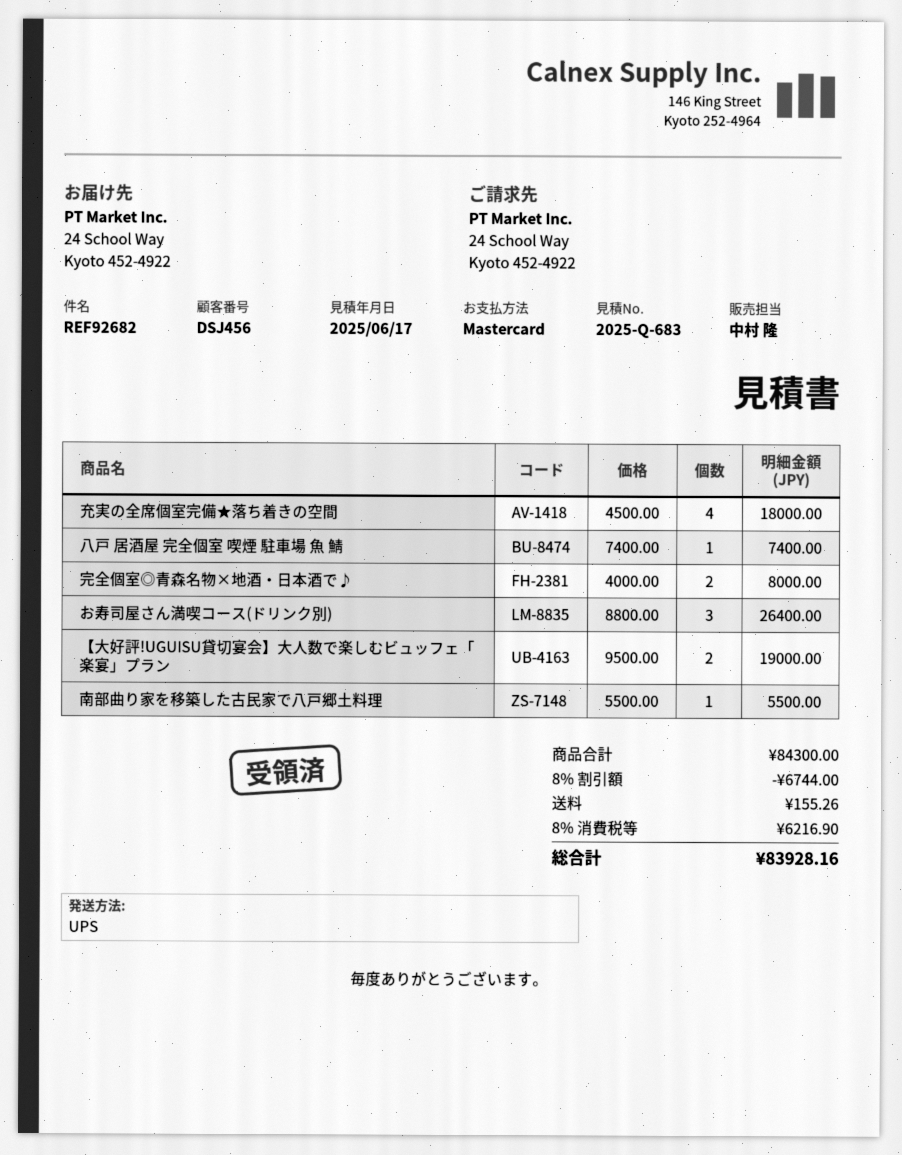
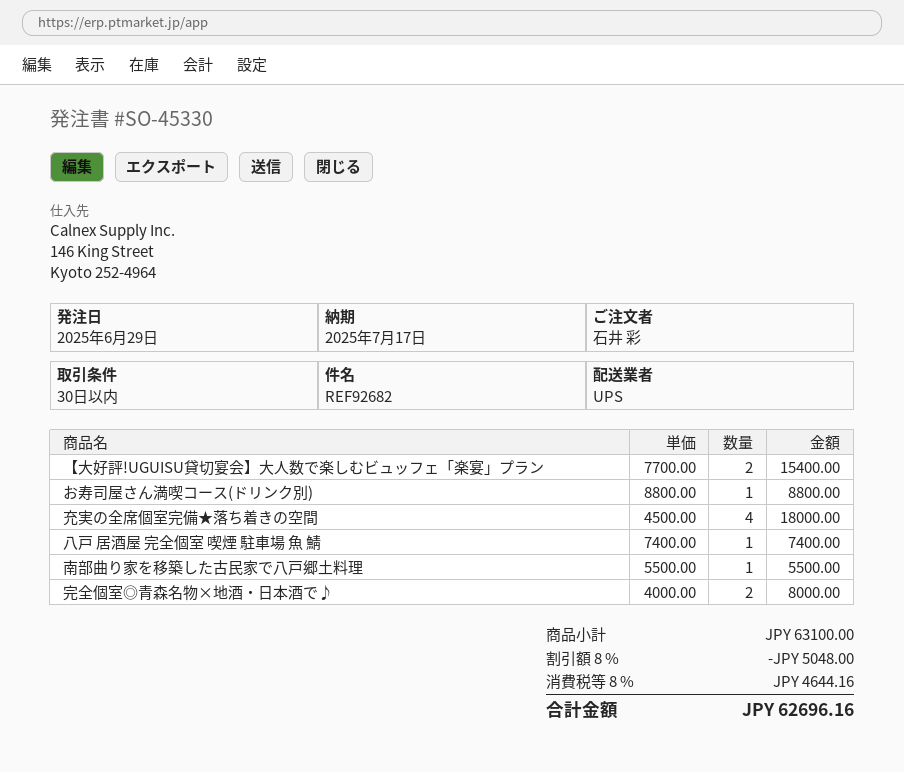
お寿司屋さん満喫コース(ドリンク別): 3 x 8800.00 = 26400.00 -> 1 x 8800.00 = 8800.00
【大好評!UGUISU貸切宴会】大人数で楽しむビュッフェ「楽宴」プラン: 2 x 9500.00 = 19000.00 -> 2 x 7700.00 = 15400.00
subtotal: 84300.00 -> 63100.00
discount: 8% = 6744.00 -> 8% = 5048.00
shipping: 155.26 -> none
tax: 8% = 6216.90 -> 8% = 4644.16
total: 83928.16 -> 62696.16

